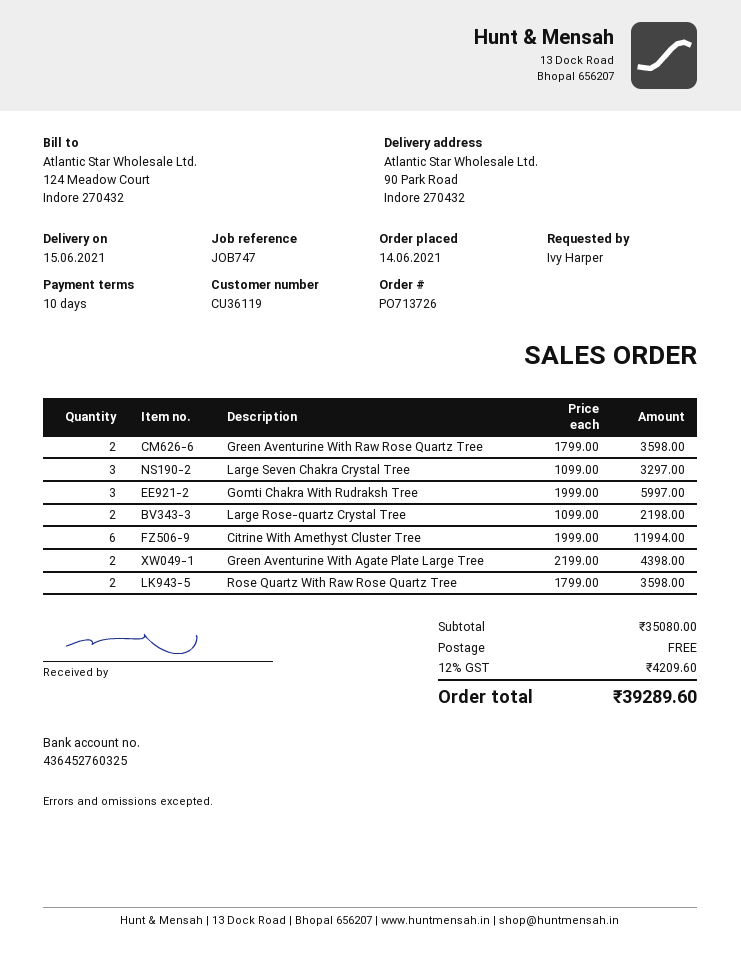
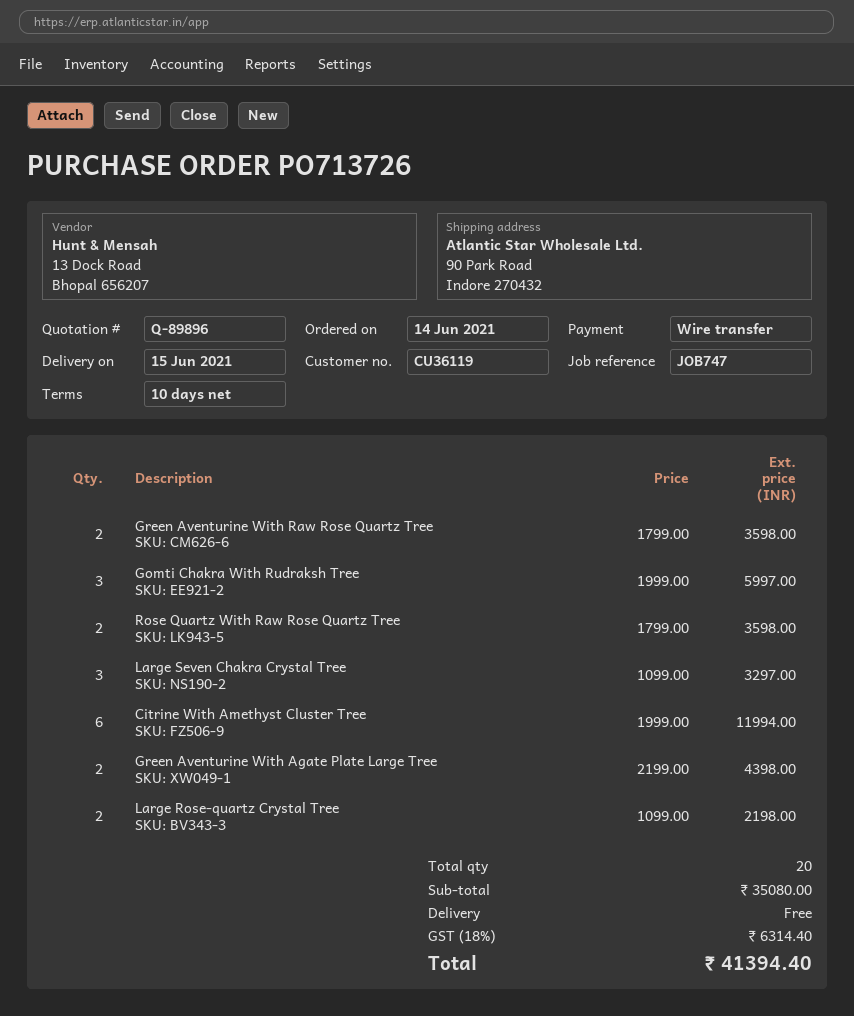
tax: 12% = 4209.60 -> 18% = 6314.40
total: 39289.60 -> 41394.40

